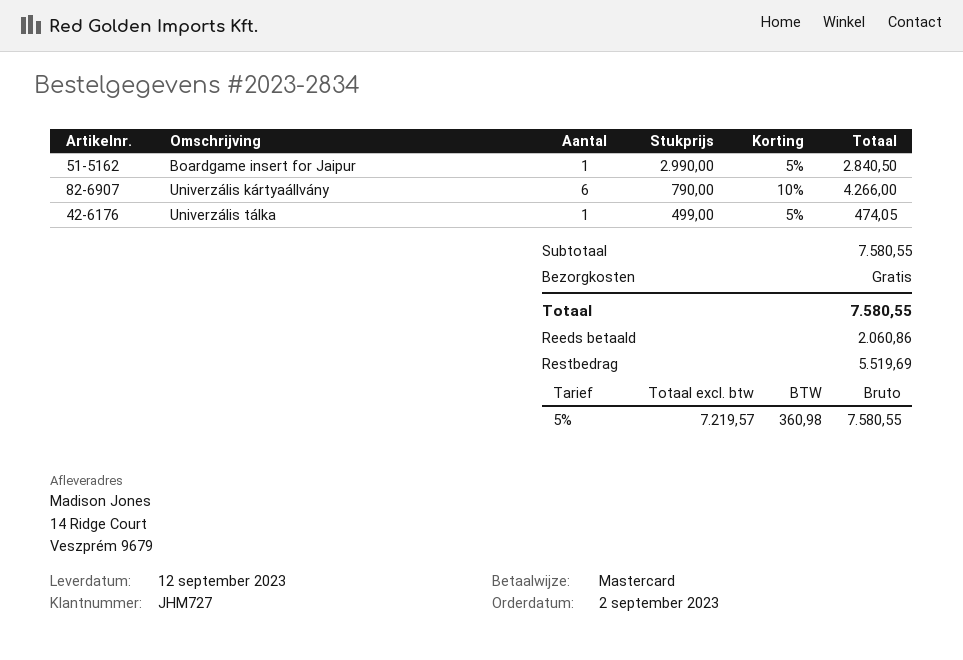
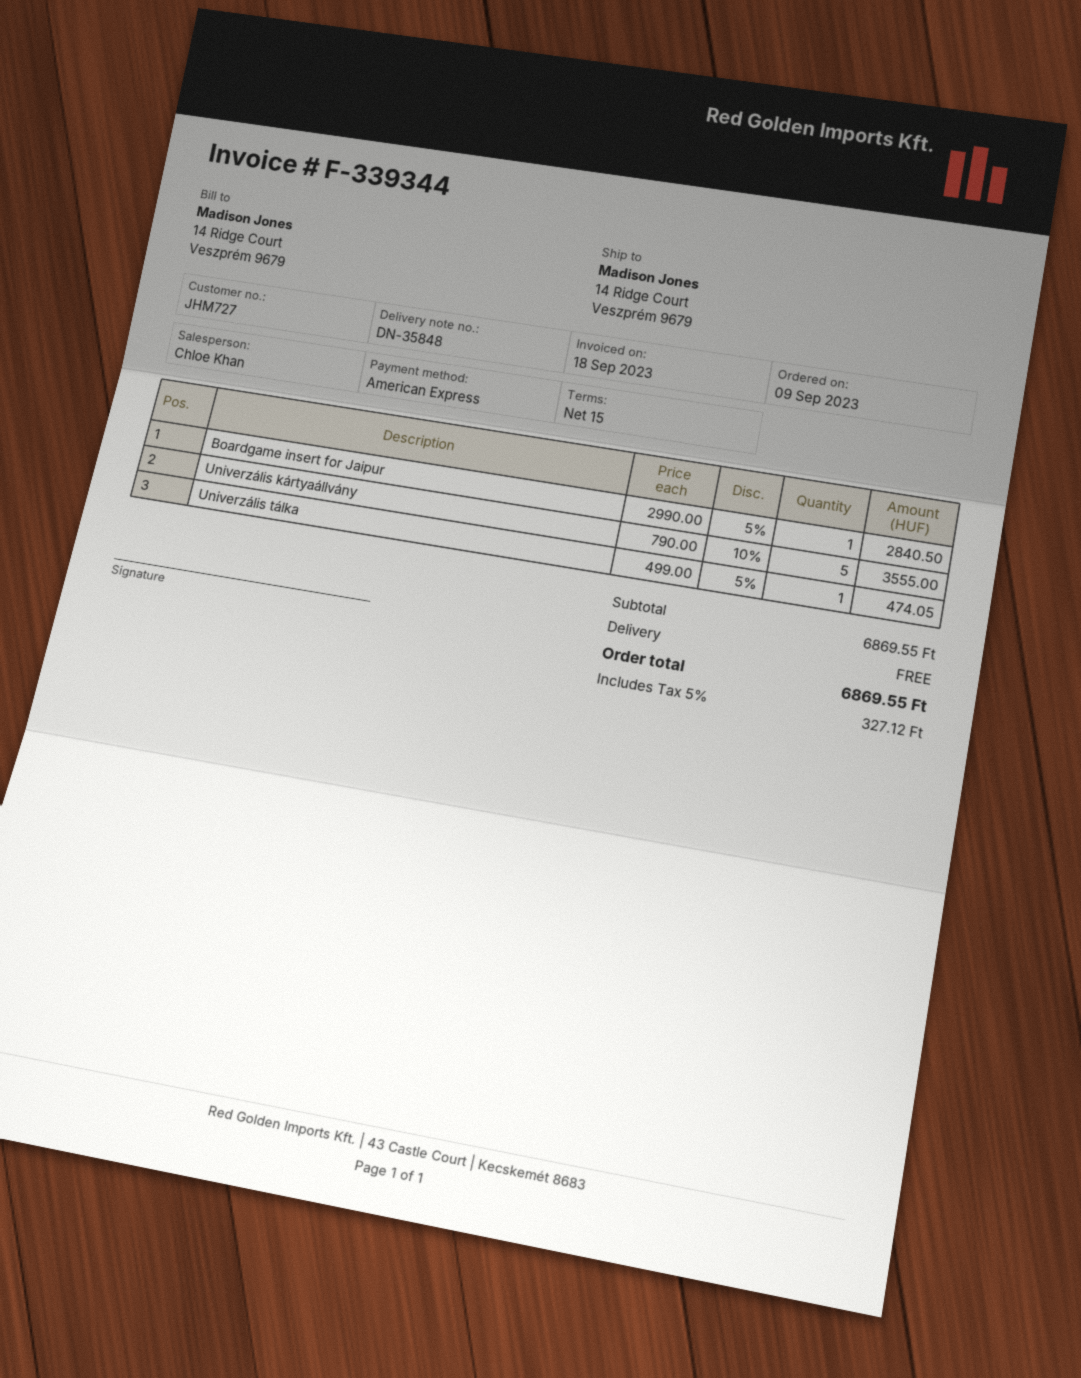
order date: 2023-09-02 -> 2023-09-09
payment method: Mastercard -> American Express
Univerzális kártyaállvány: 6 x 790.00 - 10% = 4266.00 -> 5 x 790.00 - 10% = 3555.00
subtotal: 7580.55 -> 6869.55
tax: 5% = 360.98 -> 5% = 327.12
total: 7580.55 -> 6869.55

